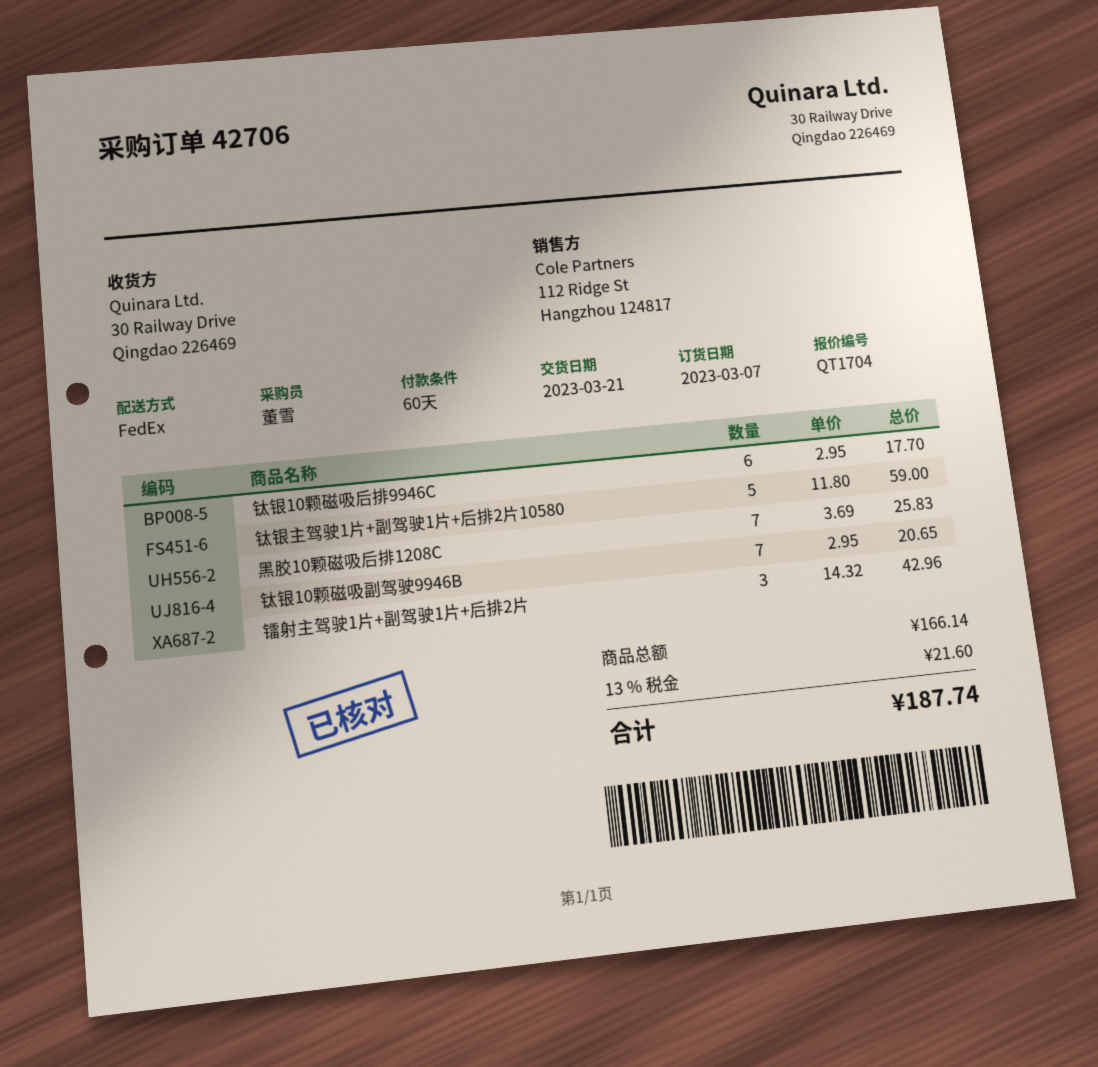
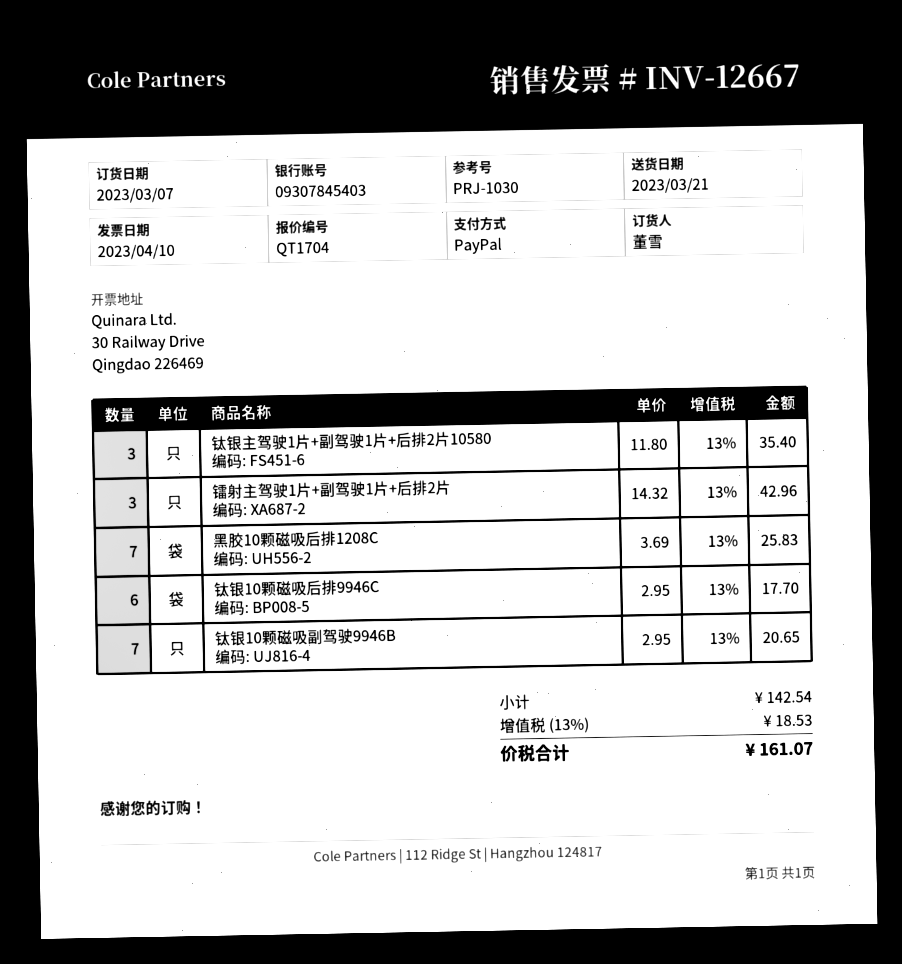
钛银主驾驶1片+副驾驶1片+后排2片10580: 5 x 11.80 = 59.00 -> 3 x 11.80 = 35.40
subtotal: 166.14 -> 142.54
tax: 13% = 21.60 -> 13% = 18.53
total: 187.74 -> 161.07

